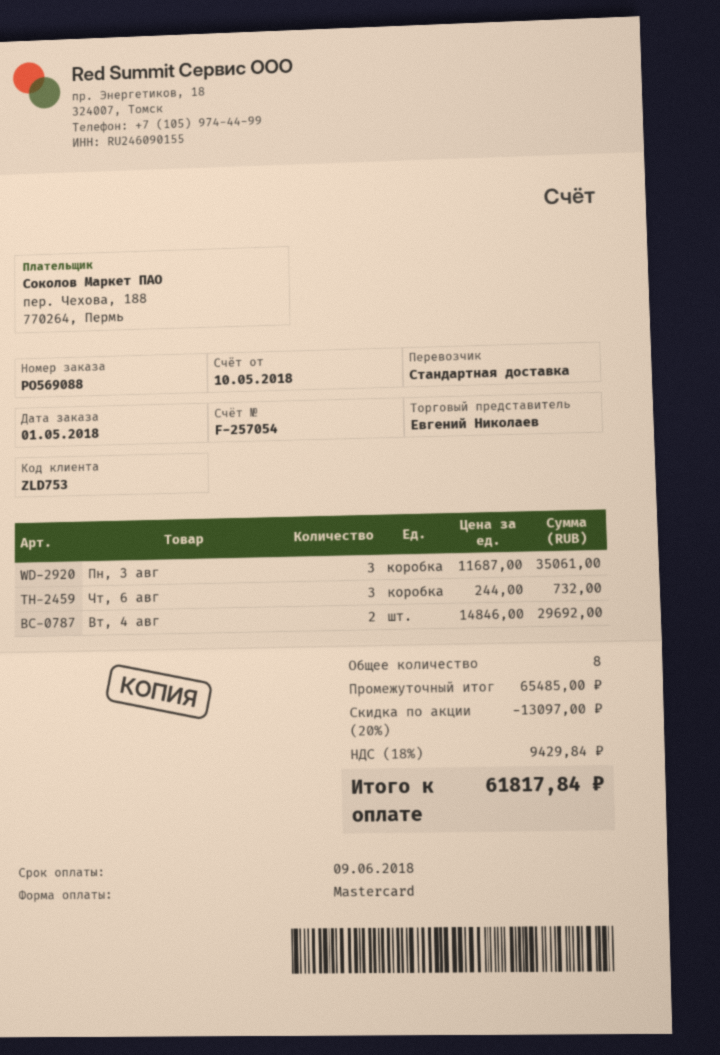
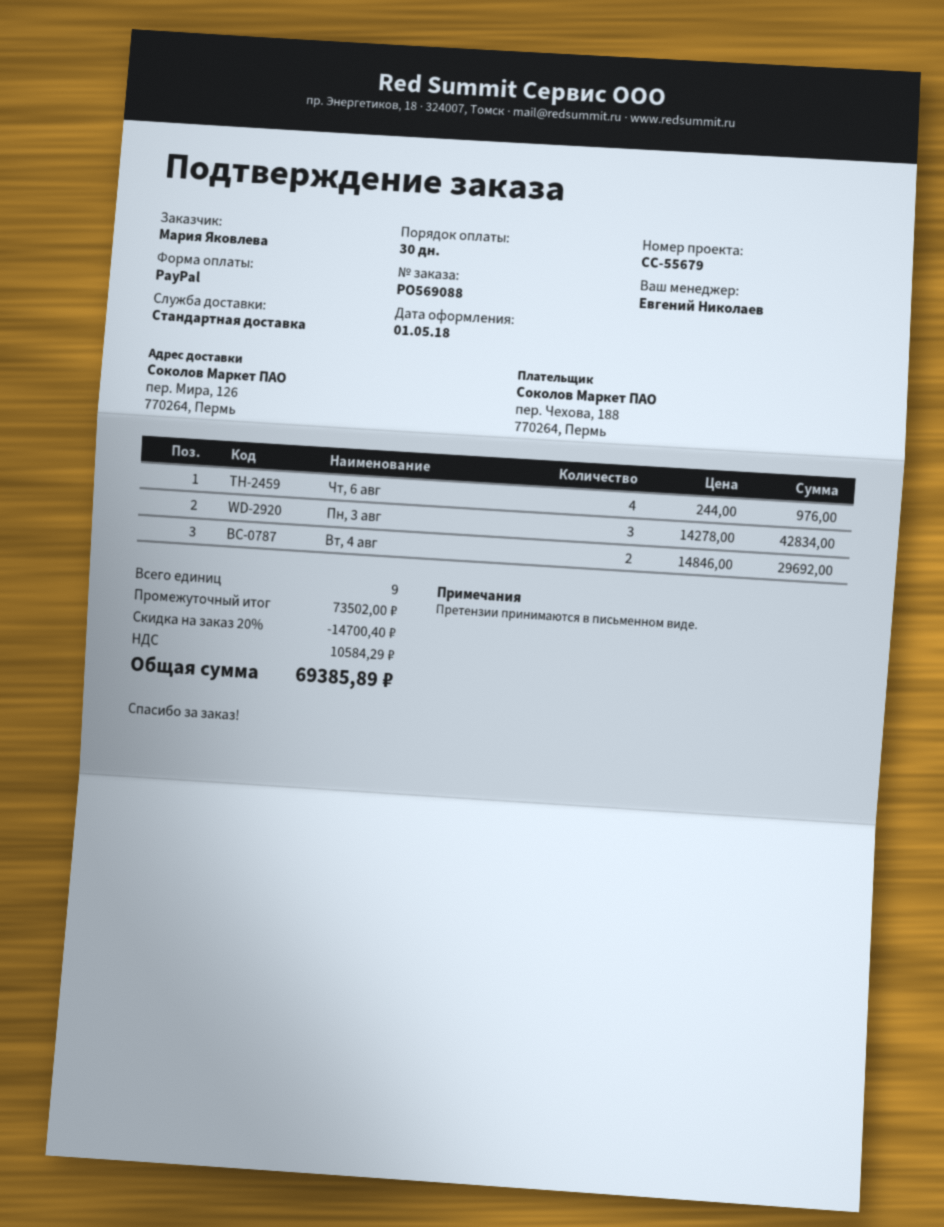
payment method: Mastercard -> PayPal
Пн, 3 авг: 3 x 11687.00 = 35061.00 -> 3 x 14278.00 = 42834.00
Чт, 6 авг: 3 x 244.00 = 732.00 -> 4 x 244.00 = 976.00
total quantity: 8 -> 9
subtotal: 65485.00 -> 73502.00
discount: 20% = 13097.00 -> 20% = 14700.40
tax: 9429.84 -> 10584.29
total: 61817.84 -> 69385.89

